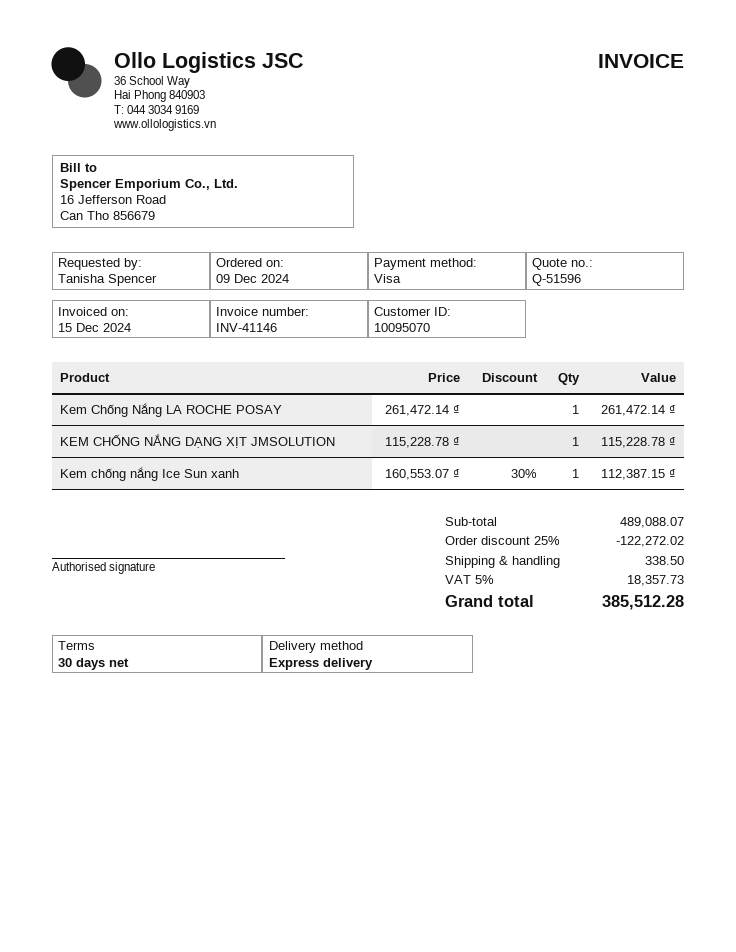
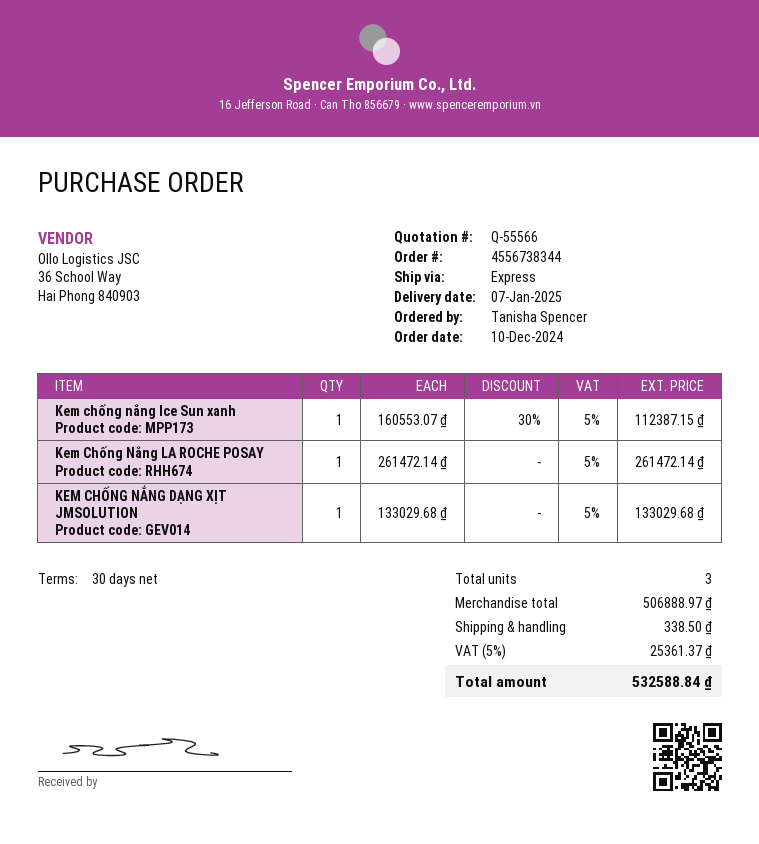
quote number: Q-51596 -> Q-55566
order date: 2024-12-09 -> 2024-12-10
KEM CHỐNG NẮNG DẠNG XỊT JMSOLUTION: 1 x 115228.78 = 115228.78 -> 1 x 133029.68 = 133029.68
subtotal: 489088.07 -> 506888.97
discount: 25% = 122272.02 -> none
tax: 5% = 18357.73 -> 5% = 25361.37
total: 385512.28 -> 532588.84

